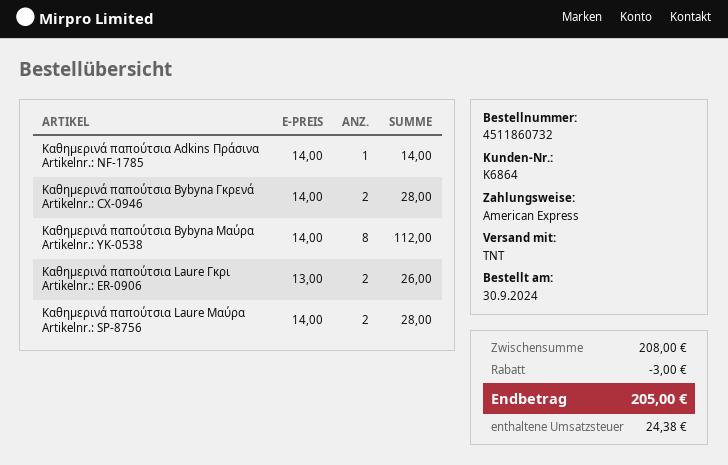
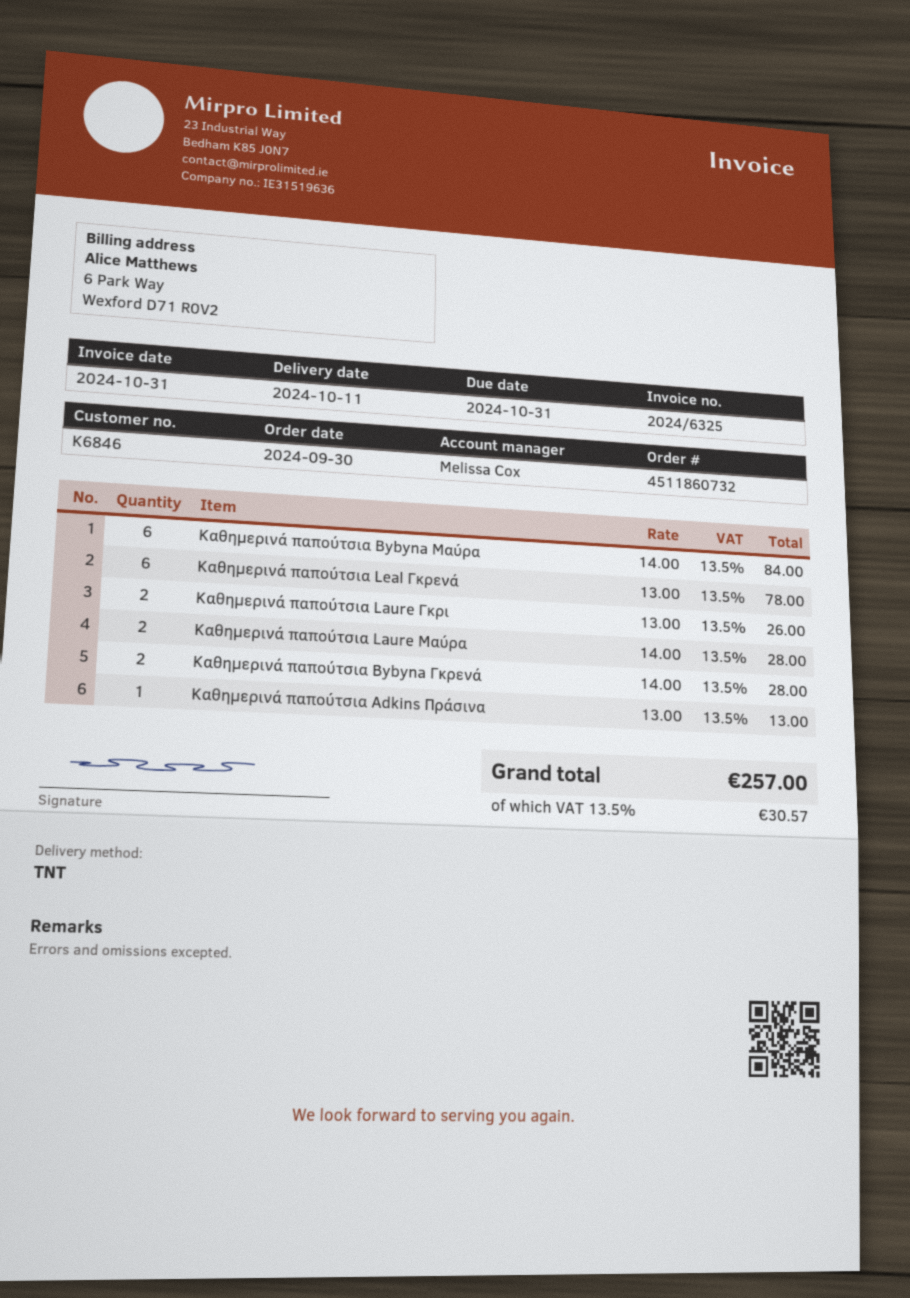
customer number: K6864 -> K6846
Καθημερινά παπούτσια Adkins Πράσινα: 1 x 14.00 = 14.00 -> 1 x 13.00 = 13.00
Καθημερινά παπούτσια Bybyna Μαύρα: 8 x 14.00 = 112.00 -> 6 x 14.00 = 84.00
Καθημερινά παπούτσια Leal Γκρενά: none -> 6 x 13.00 = 78.00
discount: 3.00 -> none
tax: 24.38 -> 30.57
total: 205.00 -> 257.00

